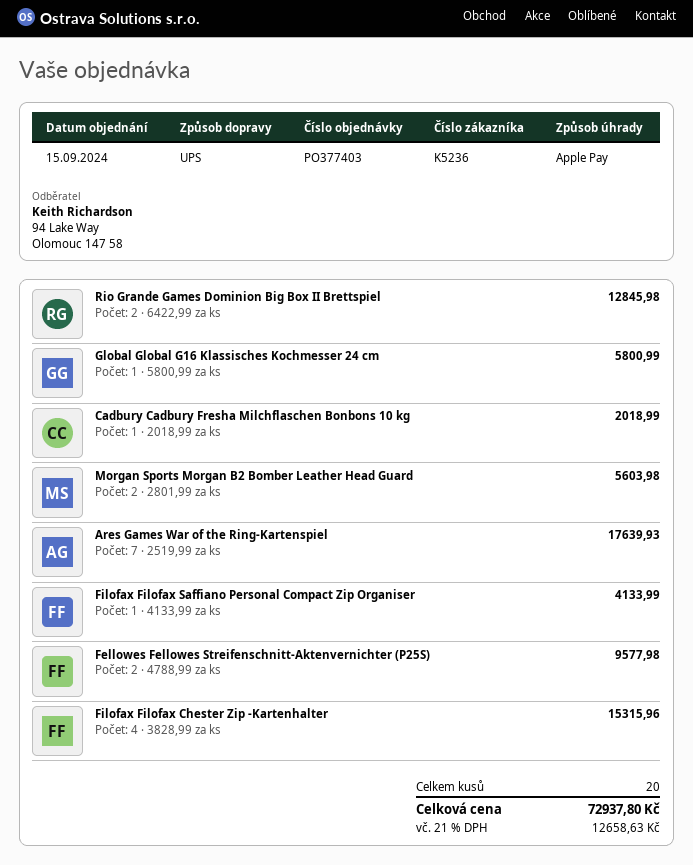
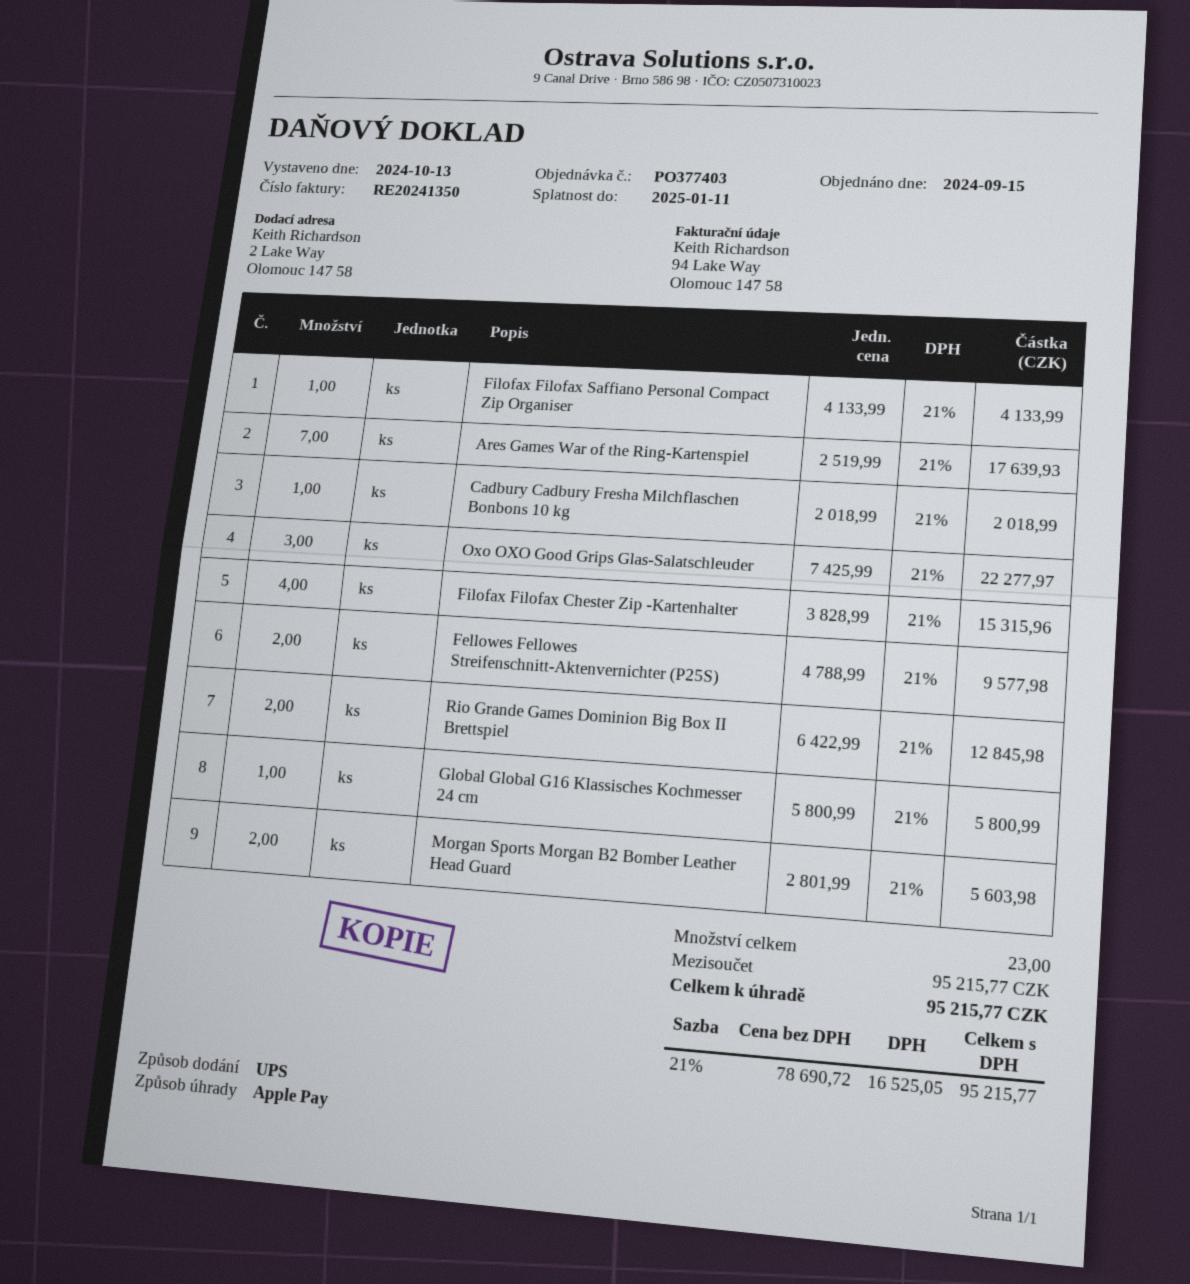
Oxo OXO Good Grips Glas-Salatschleuder: none -> 3 x 7425.99 = 22277.97
total quantity: 20 -> 23
tax: 21% = 12658.63 -> 21% = 16525.05
total: 72937.80 -> 95215.77

